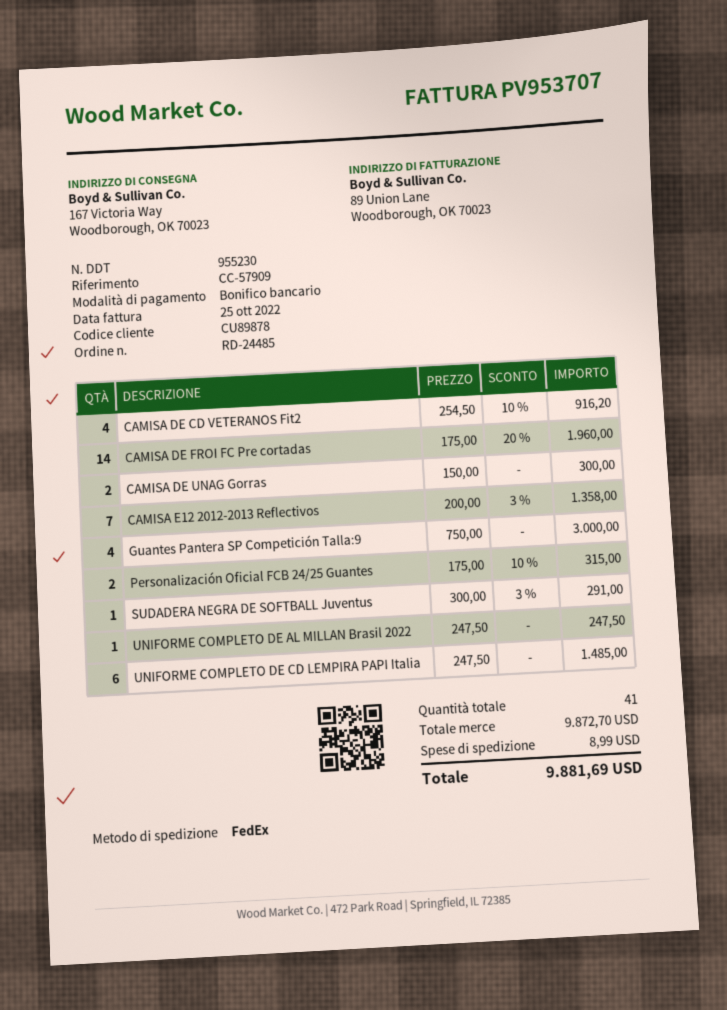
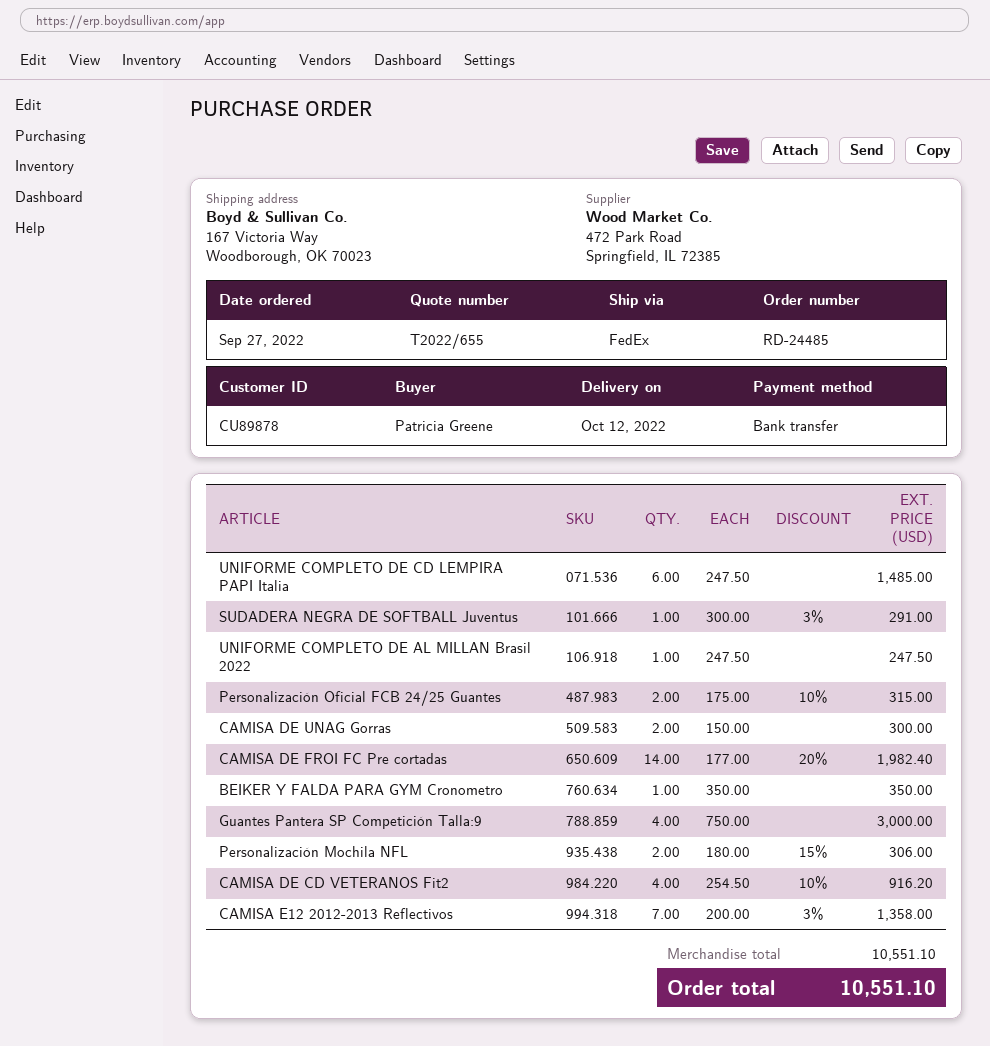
CAMISA DE FROI FC Pre cortadas: 14 x 175.00 - 20% = 1960.00 -> 14 x 177.00 - 20% = 1982.40
BEIKER Y FALDA PARA GYM Cronometro: none -> 1 x 350.00 = 350.00
Personalización Mochila NFL: none -> 2 x 180.00 - 15% = 306.00
subtotal: 9872.70 -> 10551.10
shipping: 8.99 -> none
total: 9881.69 -> 10551.10

